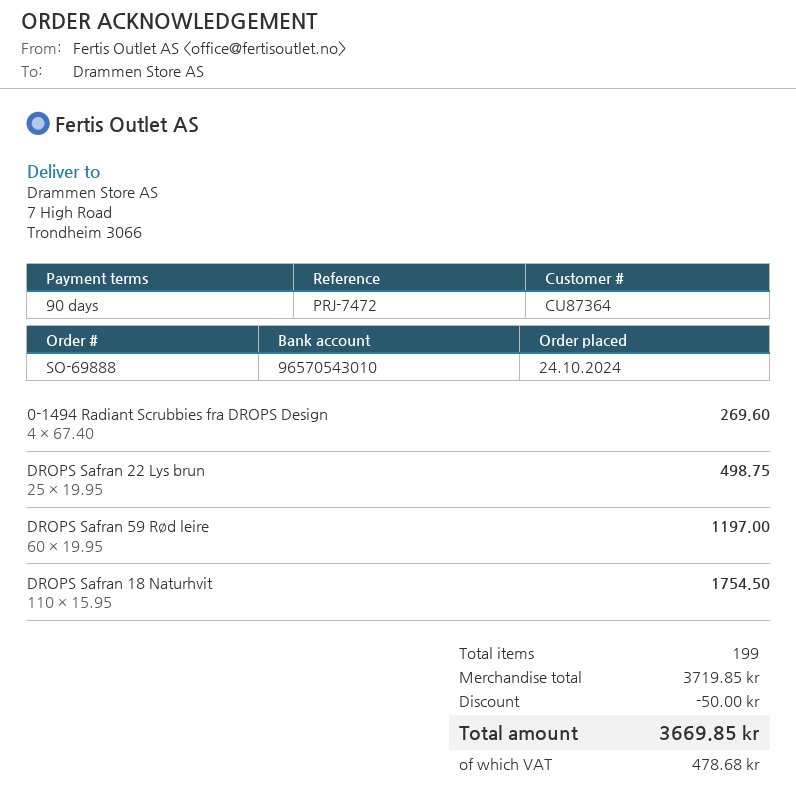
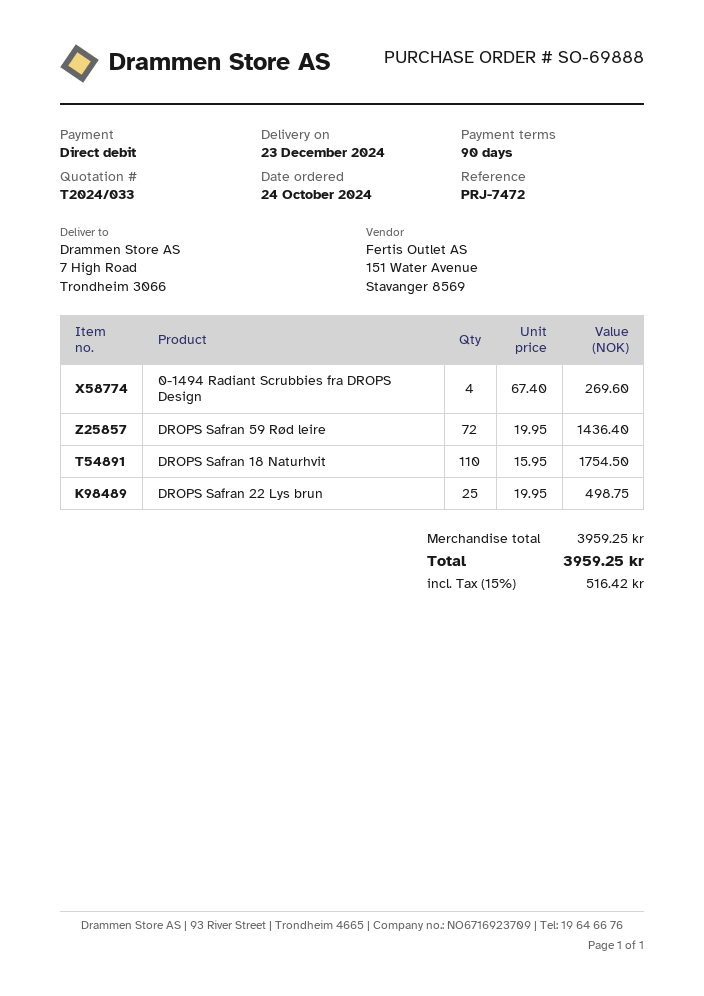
DROPS Safran 59 Rød leire: 60 x 19.95 = 1197.00 -> 72 x 19.95 = 1436.40
subtotal: 3719.85 -> 3959.25
discount: 50.00 -> none
tax: 478.68 -> 516.42
total: 3669.85 -> 3959.25

